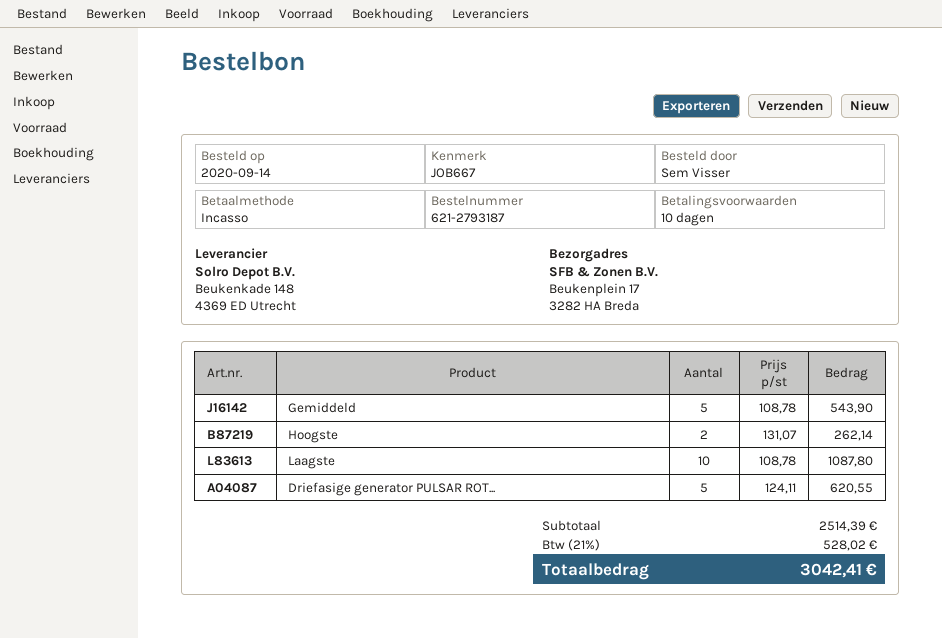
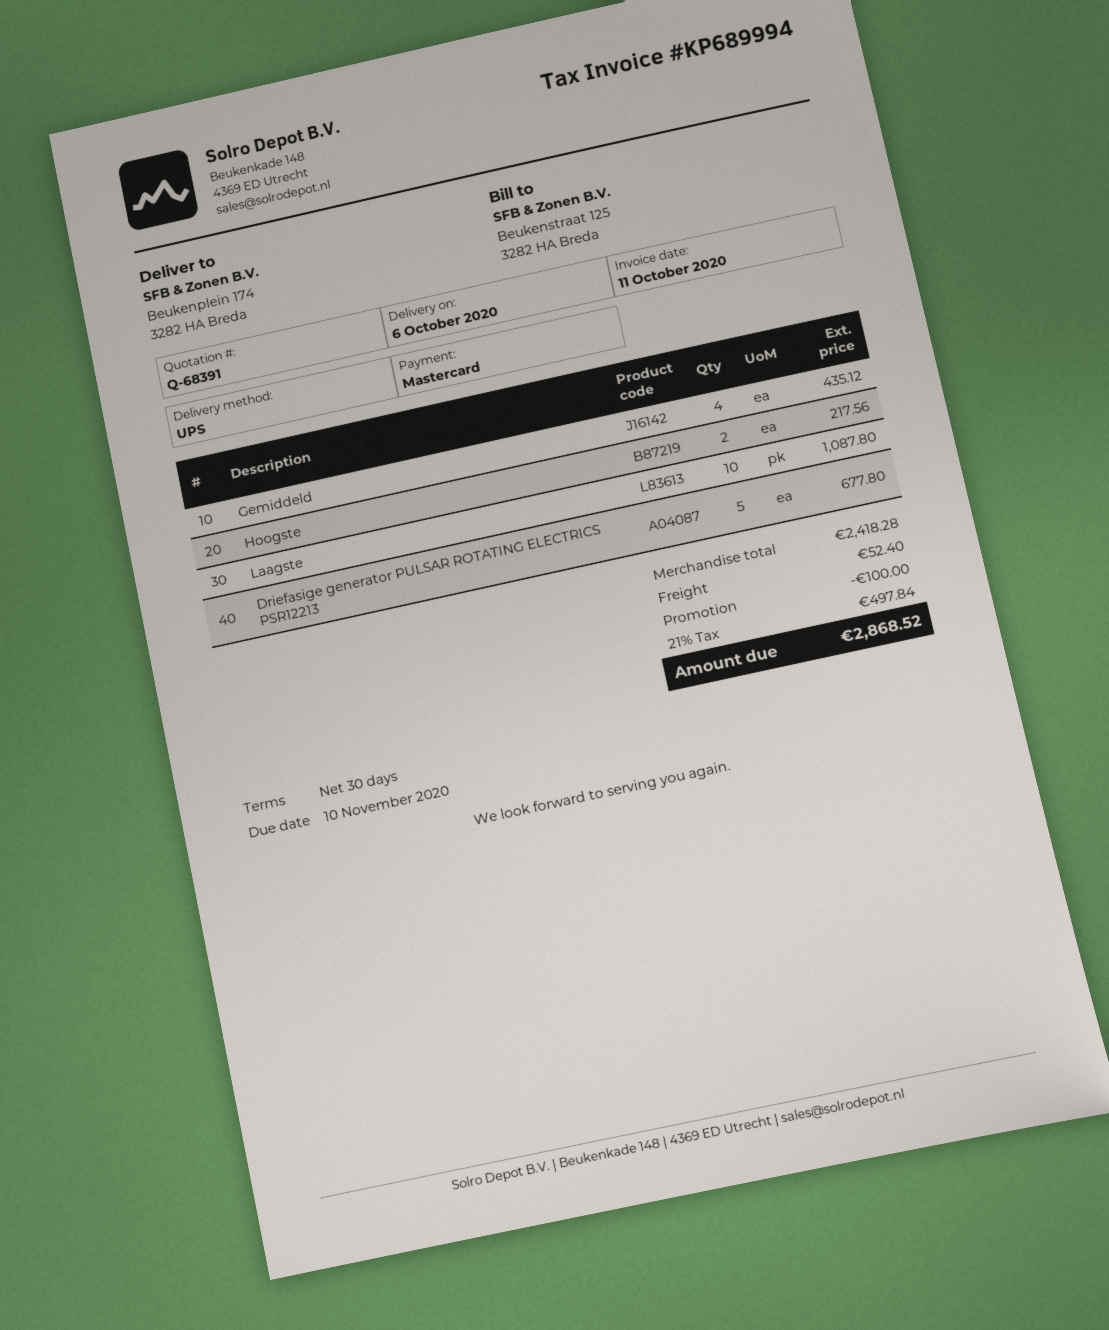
payment terms: 10 days -> 30 days
payment method: direct debit -> Mastercard
ship to: Beukenplein 17, 3282 HA Breda -> Beukenplein 174, 3282 HA Breda
Gemiddeld: 5 for 543.90 -> 4 for 435.12
Hoogste: 2 for 262.14 -> 2 for 217.56
Driefasige generator PULSAR ROT...: 5 for 620.55 -> 5 for 677.80
subtotal: 2514.39 -> 2418.28
discount: none -> 100.00
shipping: none -> 52.40
tax: 21% = 528.02 -> 21% = 497.84
total: 3042.41 -> 2868.52

